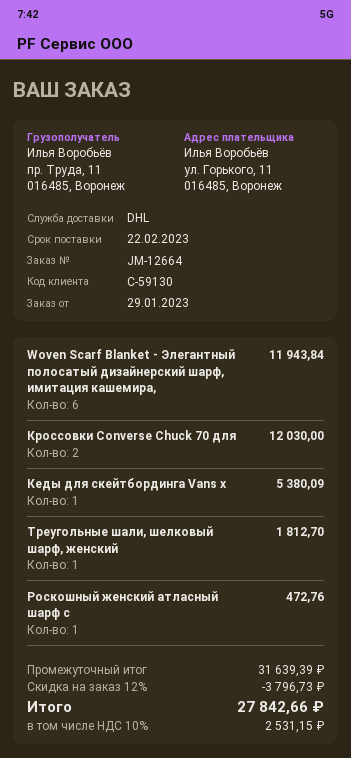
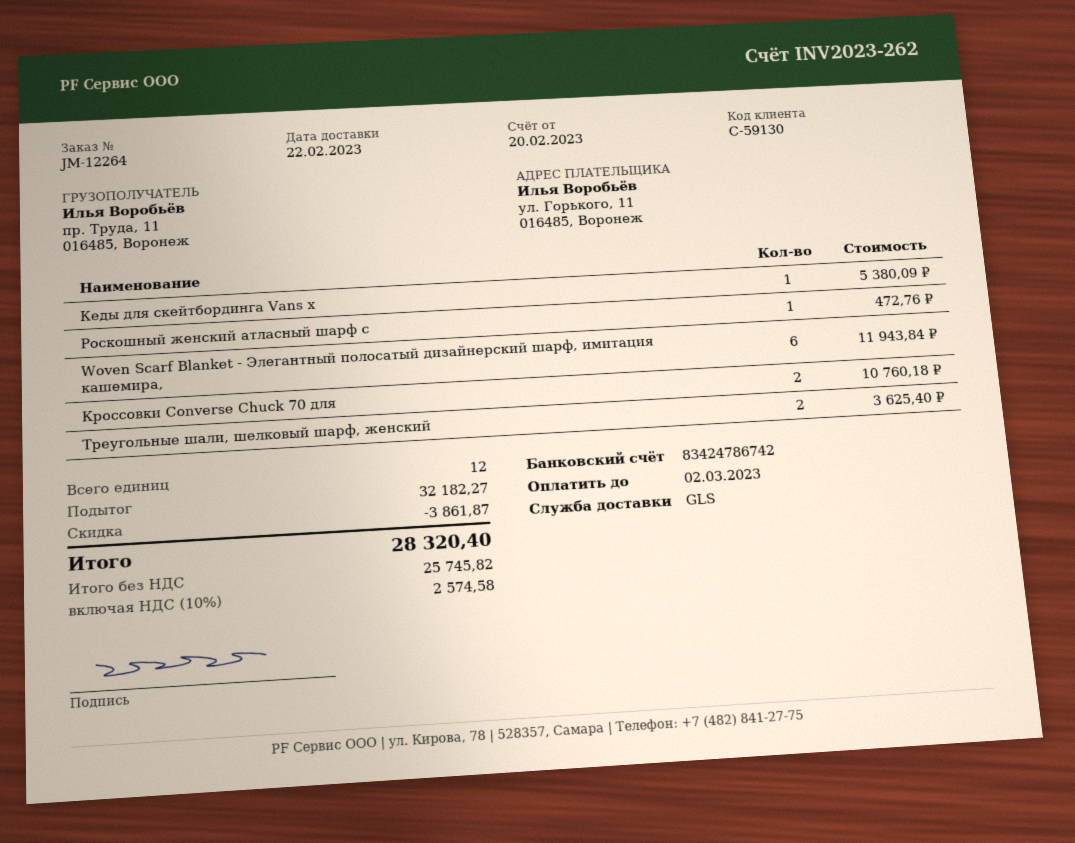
order number: JM-12664 -> JM-12264
shipping method: DHL -> GLS
Кроссовки Converse Chuck 70 для: 2 for 12030.00 -> 2 for 10760.18
Треугольные шали, шелковый шарф, женский: 1 for 1812.70 -> 2 for 3625.40
subtotal: 31639.39 -> 32182.27
discount: 3796.73 -> 3861.87
tax: 10% = 2531.15 -> 10% = 2574.58
total: 27842.66 -> 28320.40

